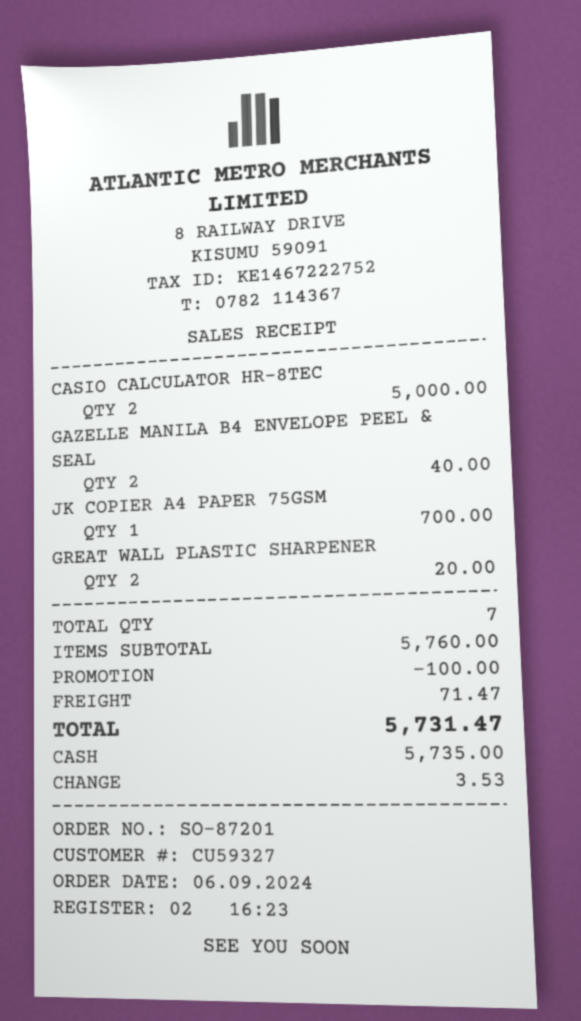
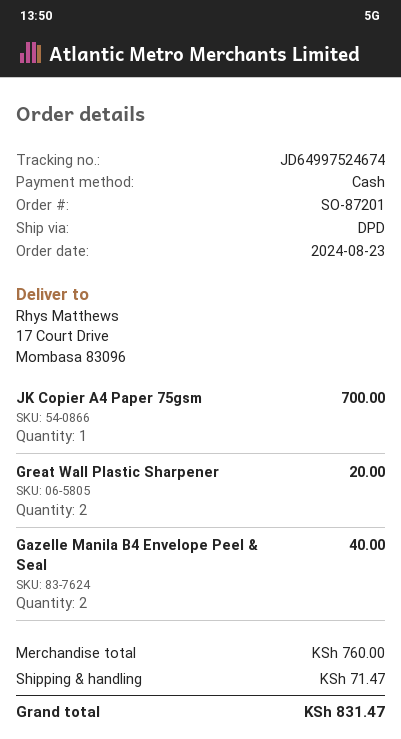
order date: 2024-09-06 -> 2024-08-23
CASIO CALCULATOR HR-8TEC: 2 for 5000.00 -> none
subtotal: 5760.00 -> 760.00
discount: 100.00 -> none
total: 5731.47 -> 831.47

